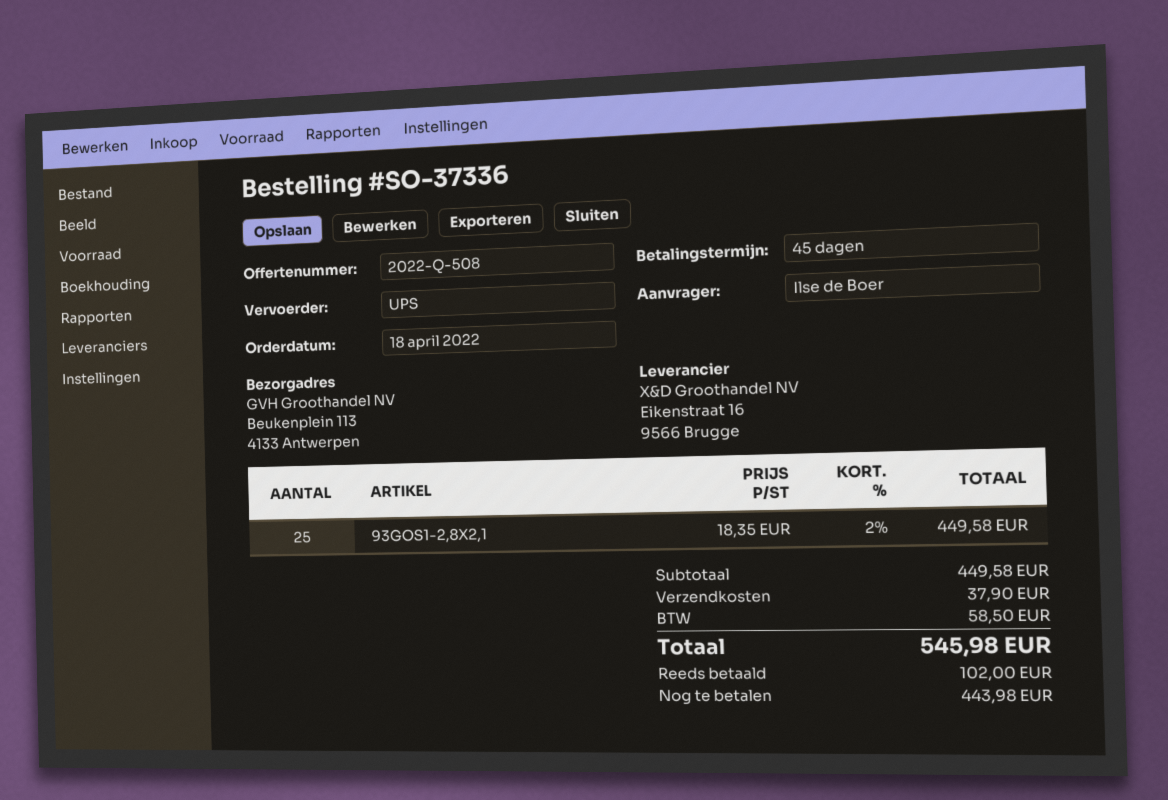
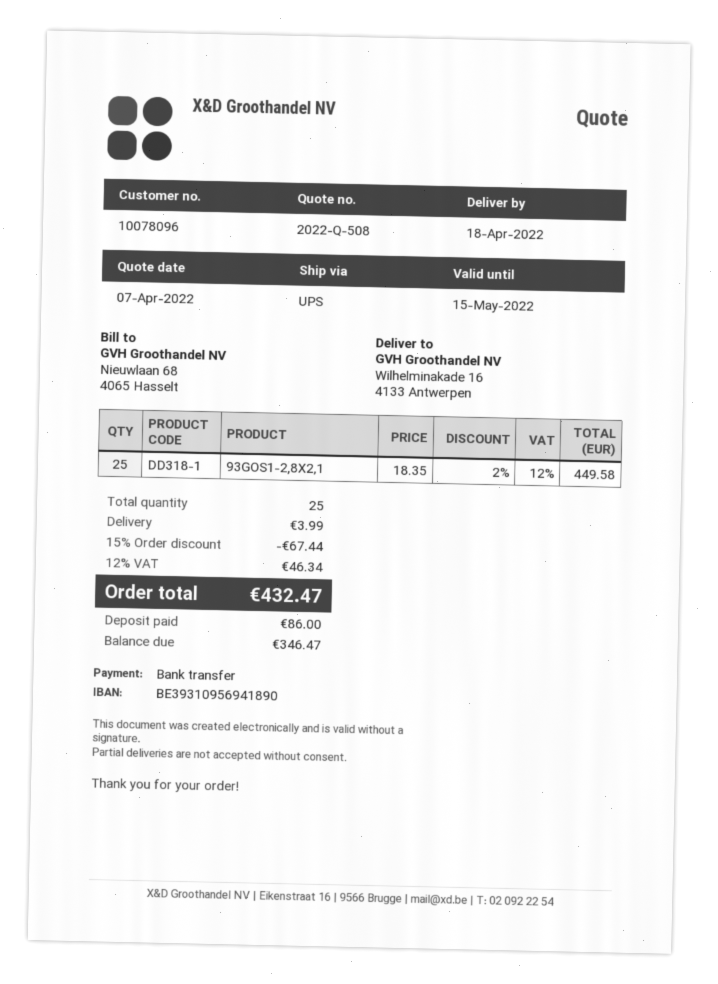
ship to: Beukenplein 113, 4133 Antwerpen -> Wilhelminakade 16, 4133 Antwerpen
discount: none -> 15% = 67.44
shipping: 37.90 -> 3.99
tax: 58.50 -> 46.34
total: 545.98 -> 432.47
deposit: 102.00 -> 86.00
balance: 443.98 -> 346.47

